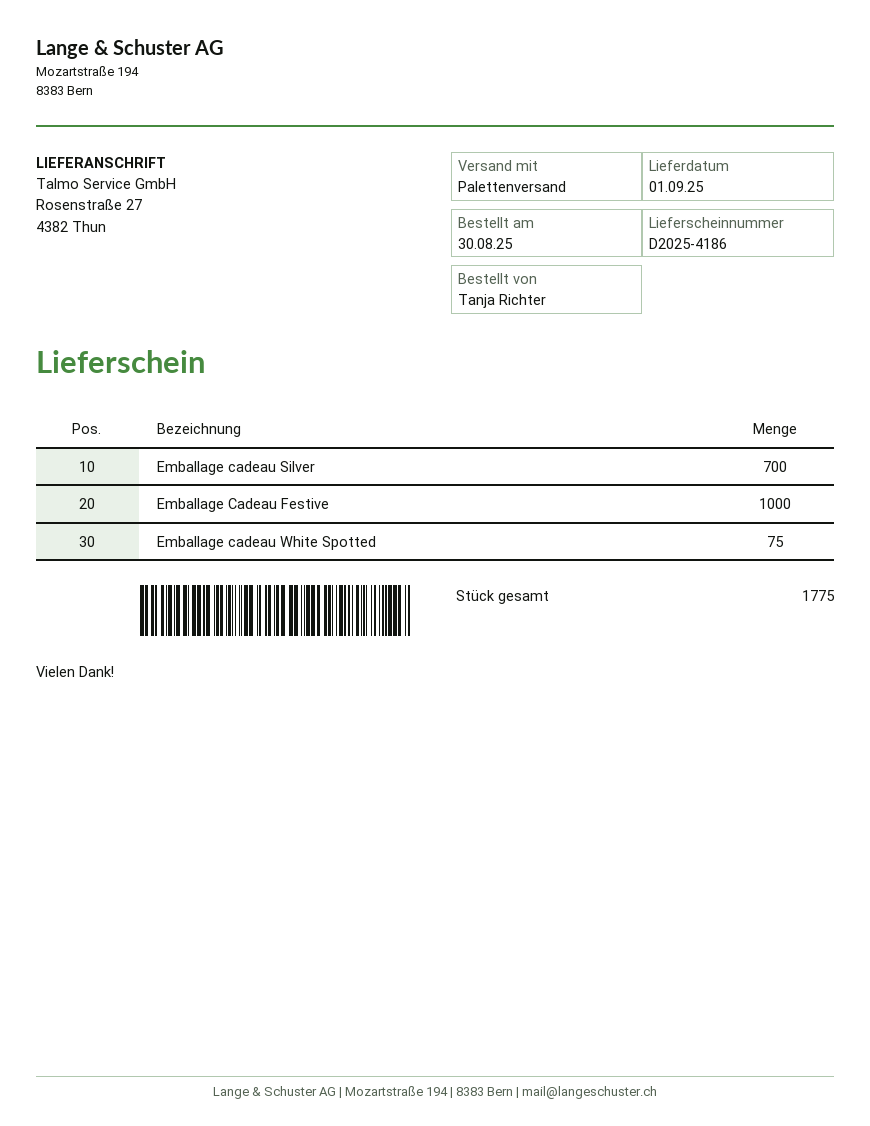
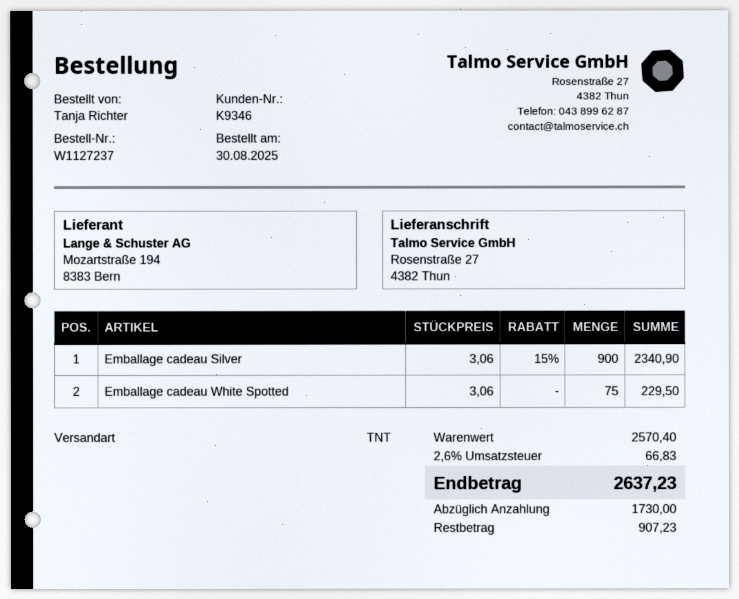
shipping method: pallet freight -> TNT
Emballage cadeau Silver: 700 -> 900
Emballage Cadeau Festive: 1000 -> none

